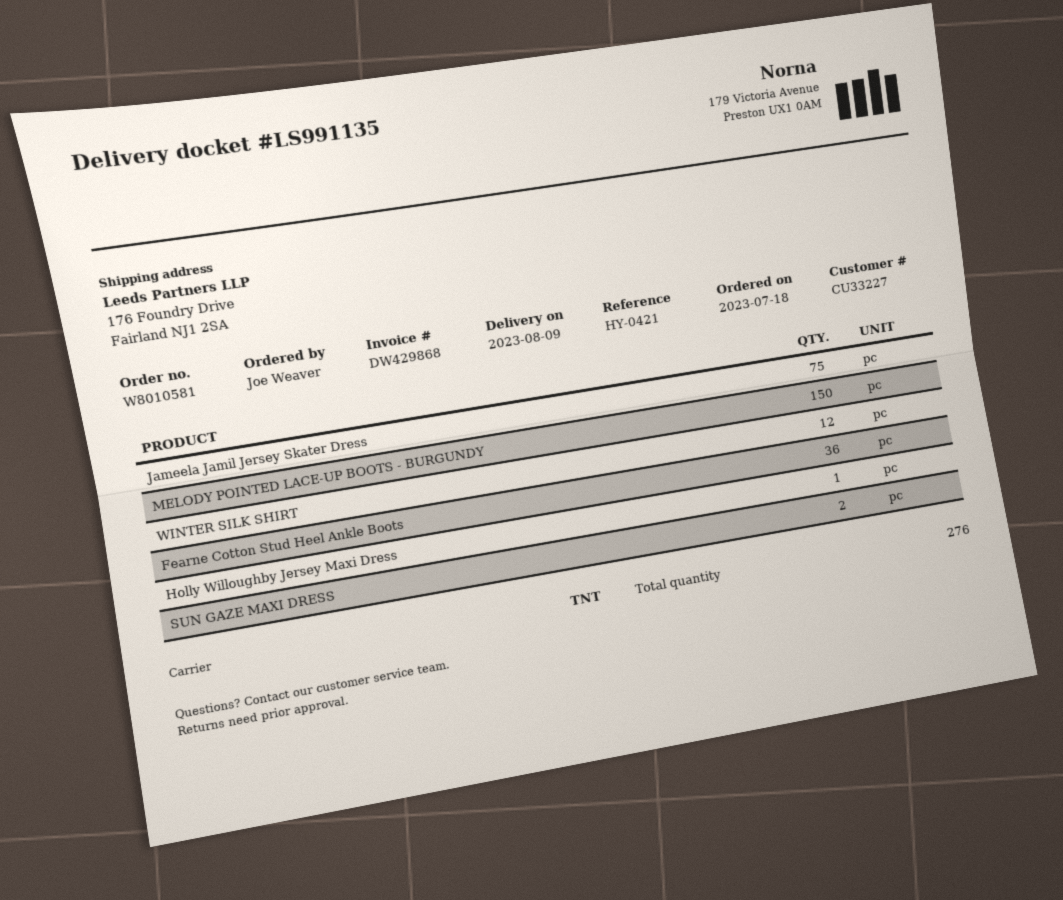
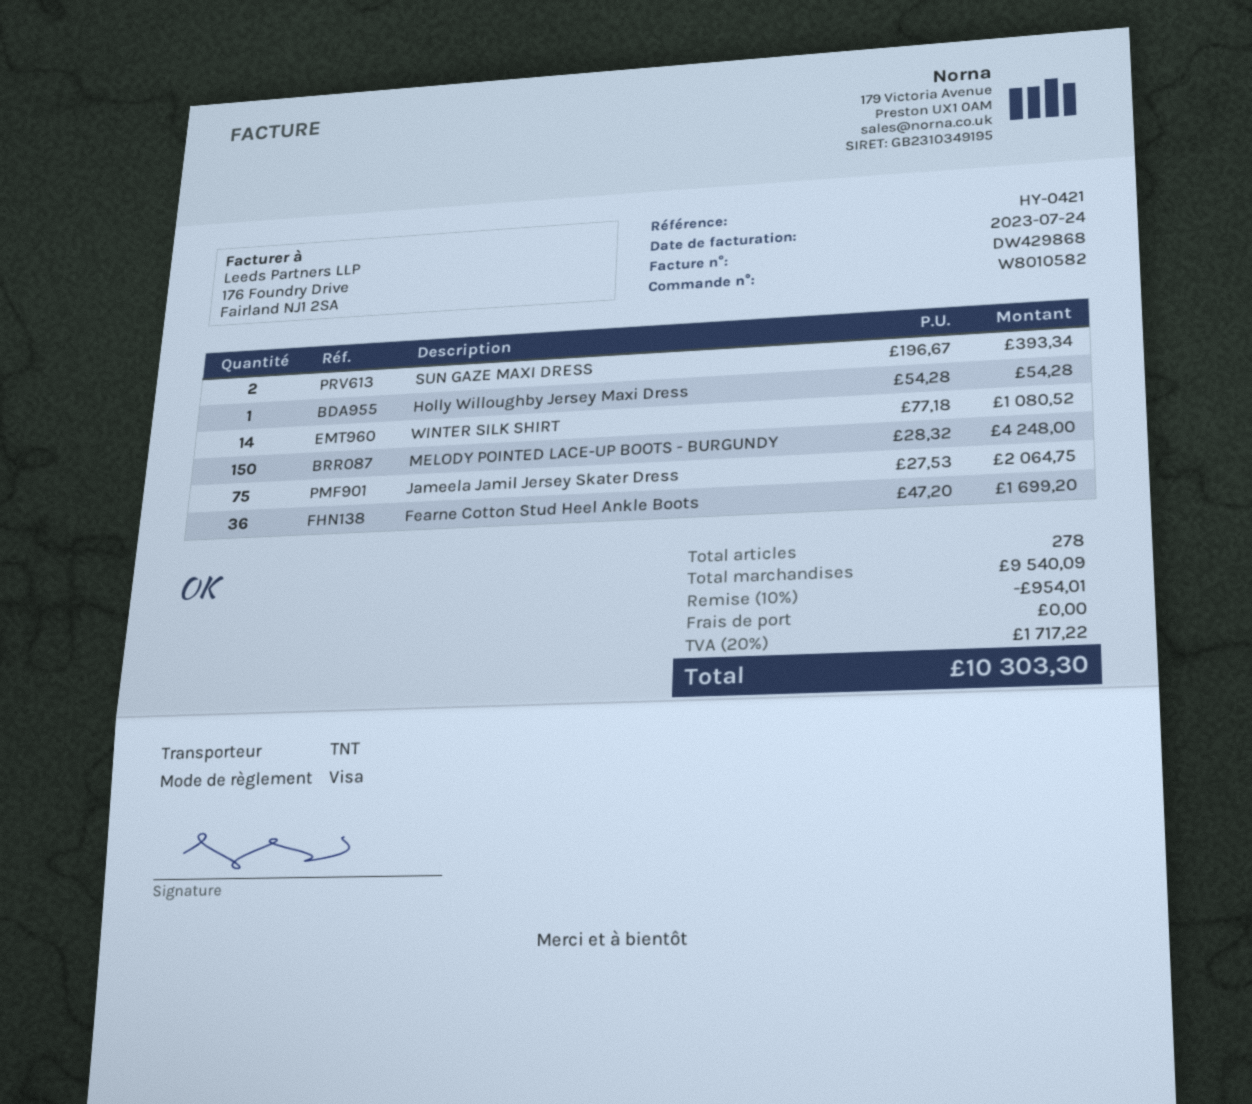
order number: W8010581 -> W8010582
WINTER SILK SHIRT: 12 -> 14
total quantity: 276 -> 278

